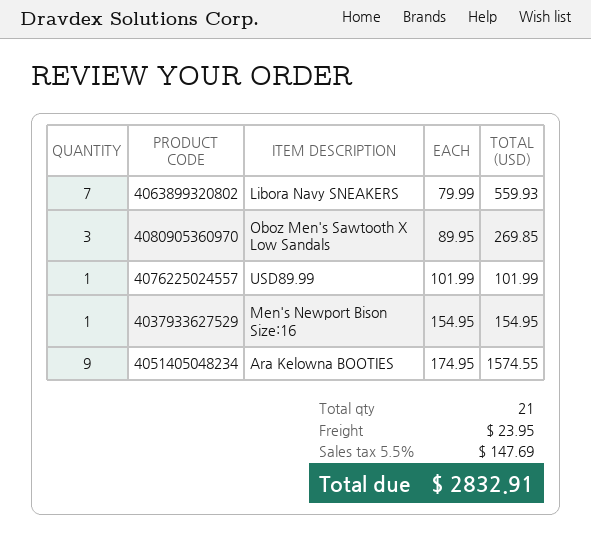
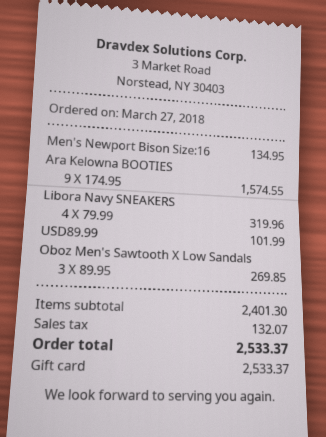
Libora Navy SNEAKERS: 7 x 79.99 = 559.93 -> 4 x 79.99 = 319.96
Men's Newport Bison Size:16: 1 x 154.95 = 154.95 -> 1 x 134.95 = 134.95
shipping: 23.95 -> none
tax: 147.69 -> 132.07
total: 2832.91 -> 2533.37

